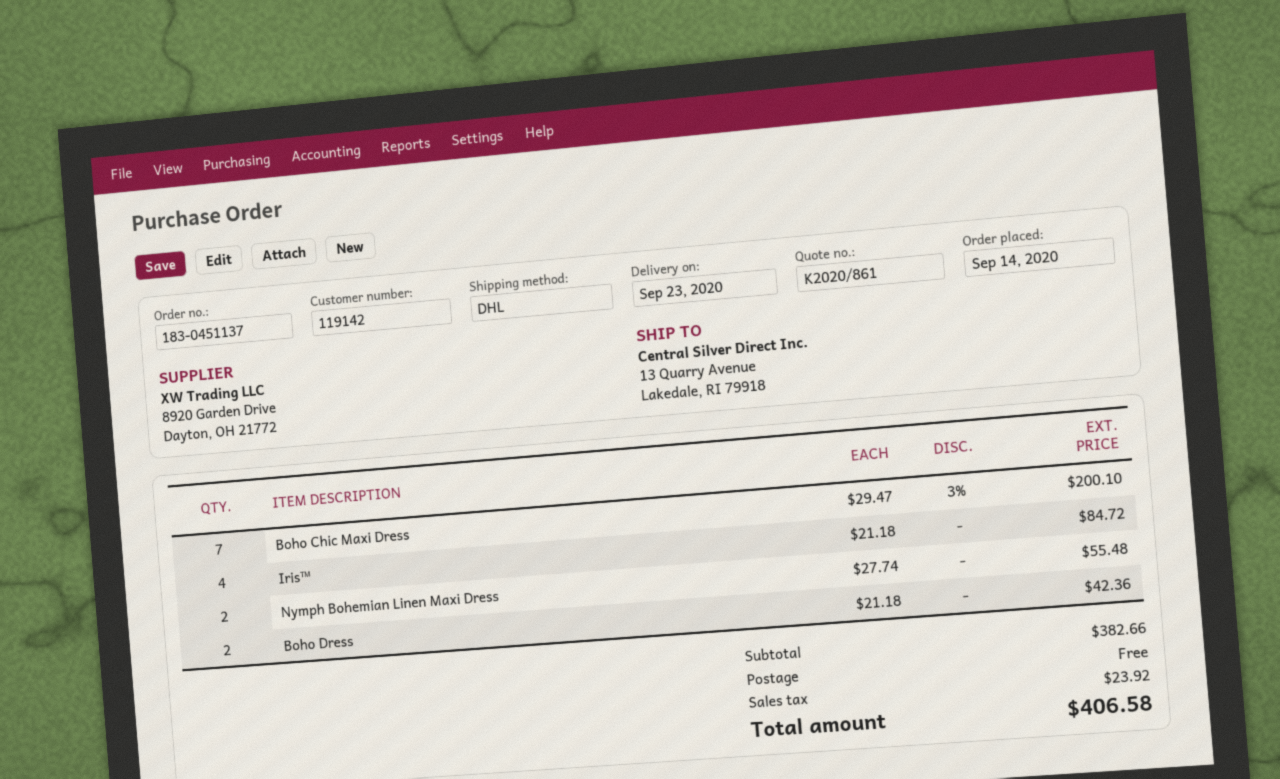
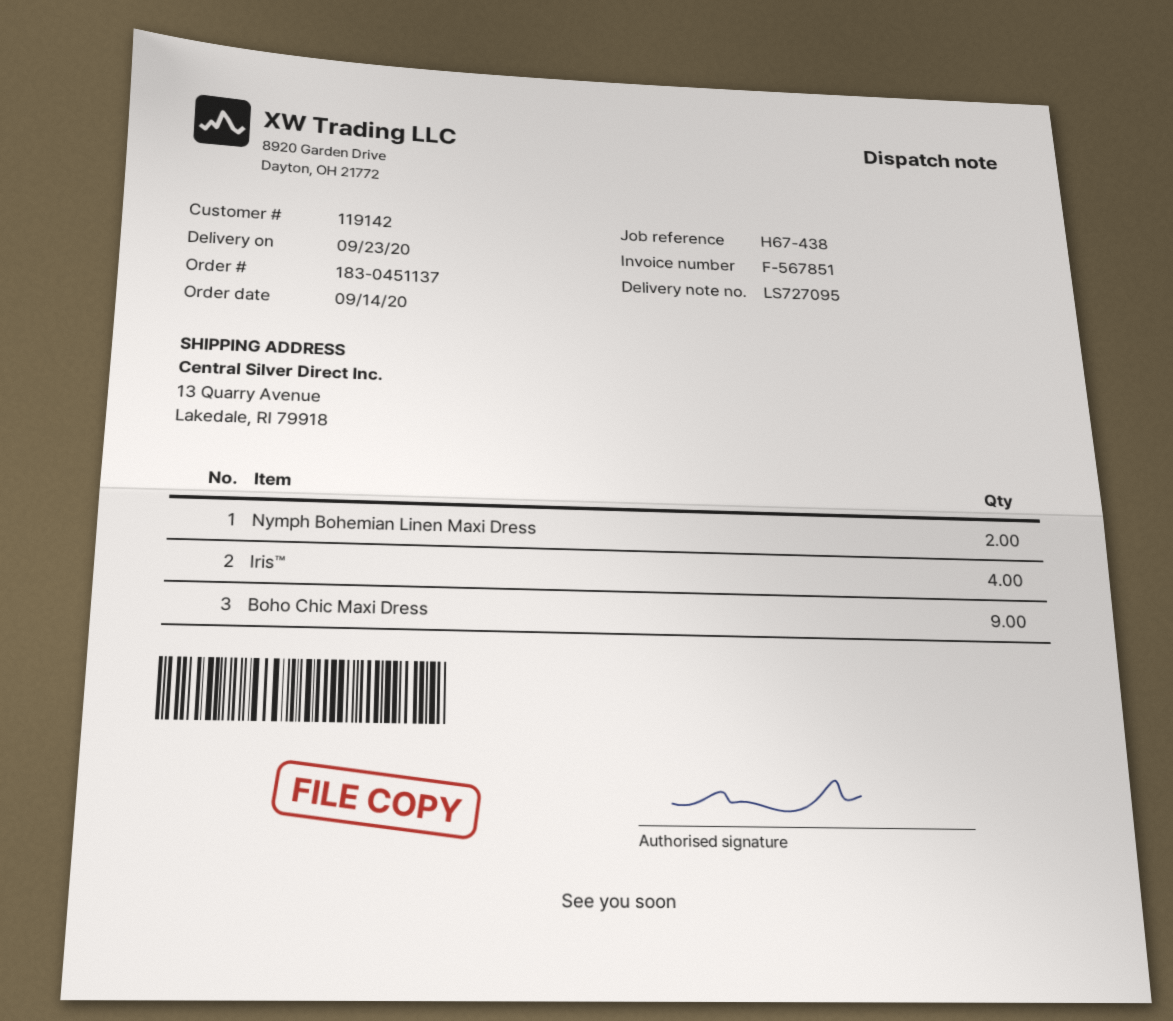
Boho Chic Maxi Dress: 7 -> 9
Boho Dress: 2 -> none

